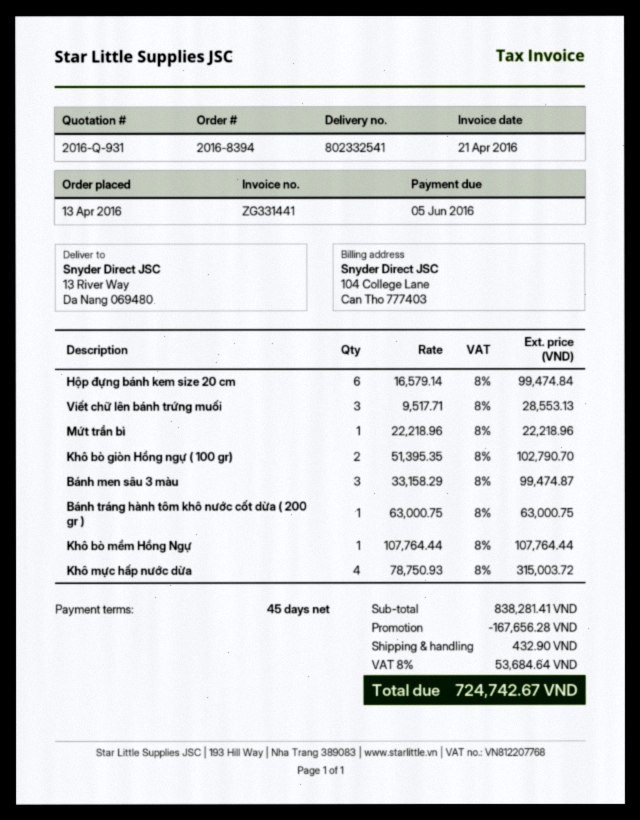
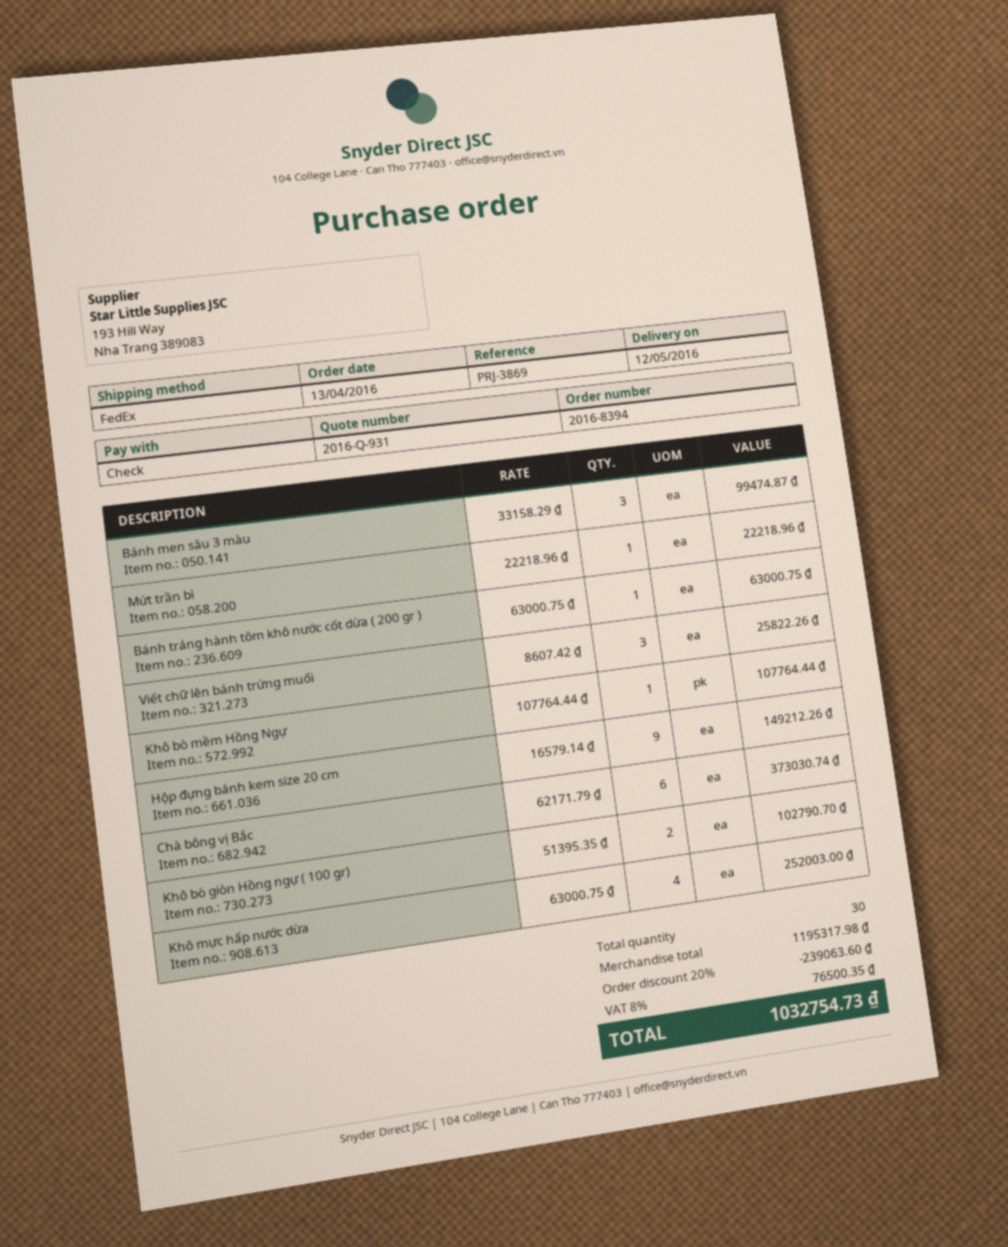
Hộp đựng bánh kem size 20 cm: 6 x 16579.14 = 99474.84 -> 9 x 16579.14 = 149212.26
Viết chữ lên bánh trứng muối: 3 x 9517.71 = 28553.13 -> 3 x 8607.42 = 25822.26
Khô mực hấp nước dừa: 4 x 78750.93 = 315003.72 -> 4 x 63000.75 = 252003.00
Chà bông vị Bắc: none -> 6 x 62171.79 = 373030.74
subtotal: 838281.41 -> 1195317.98
discount: 167656.28 -> 239063.60
shipping: 432.90 -> none
tax: 8% = 53684.64 -> 8% = 76500.35
total: 724742.67 -> 1032754.73

